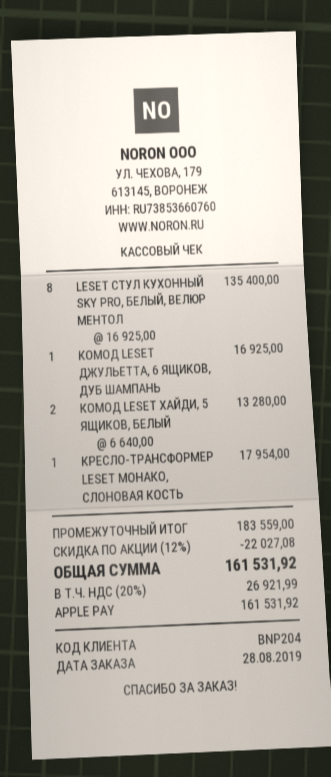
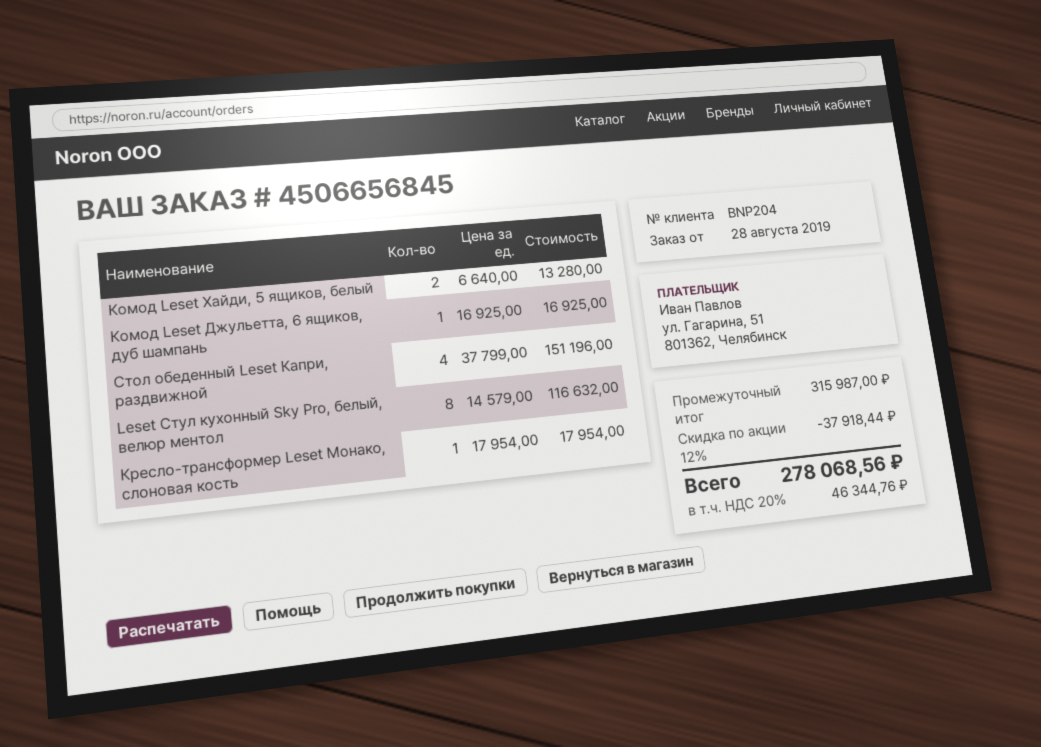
LESET СТУЛ КУХОННЫЙ SKY PRO, БЕЛЫЙ, ВЕЛЮР МЕНТОЛ: 8 x 16925.00 = 135400.00 -> 8 x 14579.00 = 116632.00
Стол обеденный Leset Капри, раздвижной: none -> 4 x 37799.00 = 151196.00
subtotal: 183559.00 -> 315987.00
discount: 12% = 22027.08 -> 12% = 37918.44
tax: 20% = 26921.99 -> 20% = 46344.76
total: 161531.92 -> 278068.56

